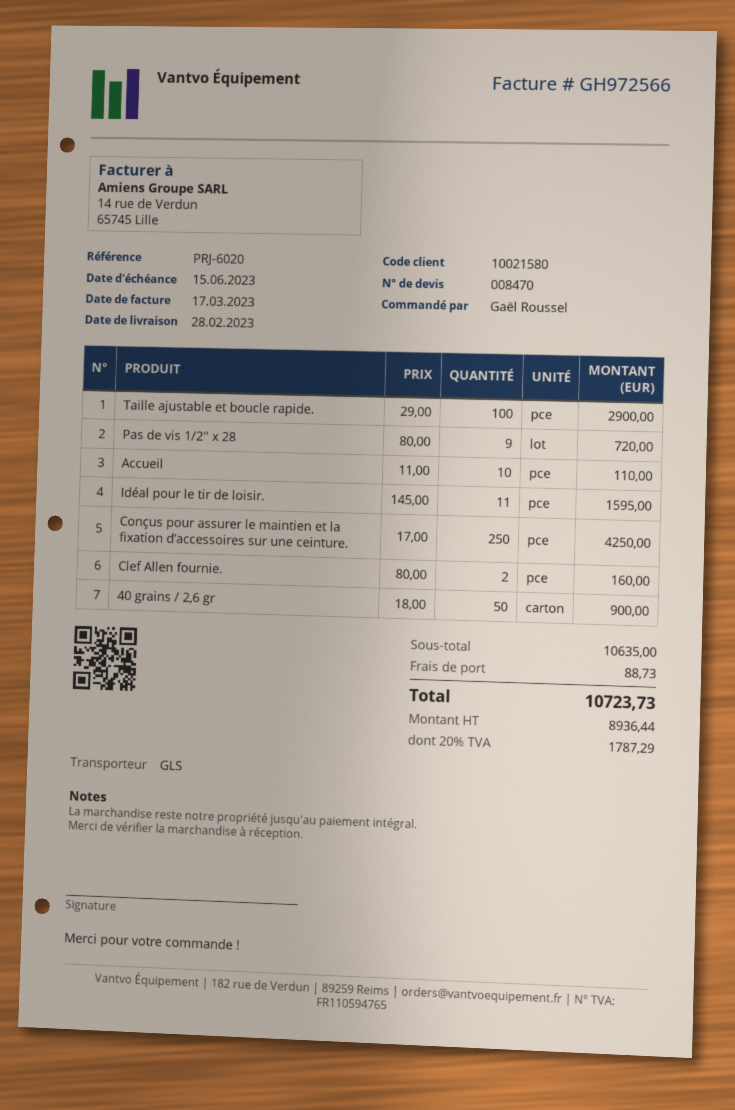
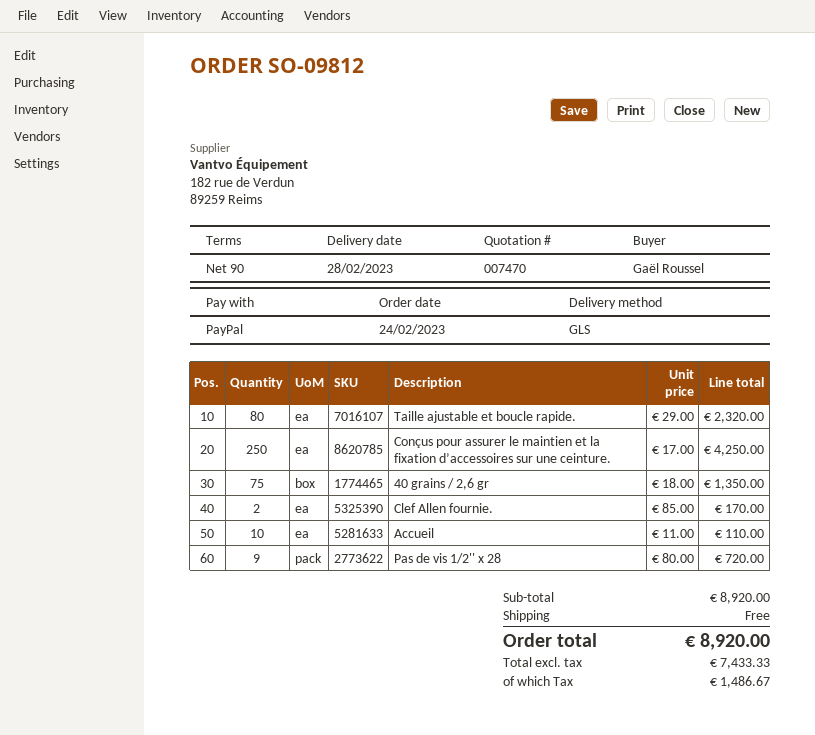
quote number: 008470 -> 007470
Taille ajustable et boucle rapide.: 100 x 29.00 = 2900.00 -> 80 x 29.00 = 2320.00
Idéal pour le tir de loisir.: 11 x 145.00 = 1595.00 -> none
Clef Allen fournie.: 2 x 80.00 = 160.00 -> 2 x 85.00 = 170.00
40 grains / 2,6 gr: 50 x 18.00 = 900.00 -> 75 x 18.00 = 1350.00
subtotal: 10635.00 -> 8920.00
shipping: 88.73 -> 0.00
net: 8936.44 -> 7433.33
tax: 1787.29 -> 1486.67
total: 10723.73 -> 8920.00

